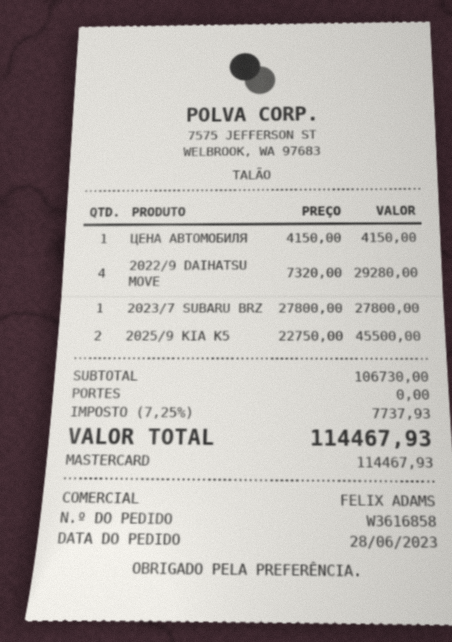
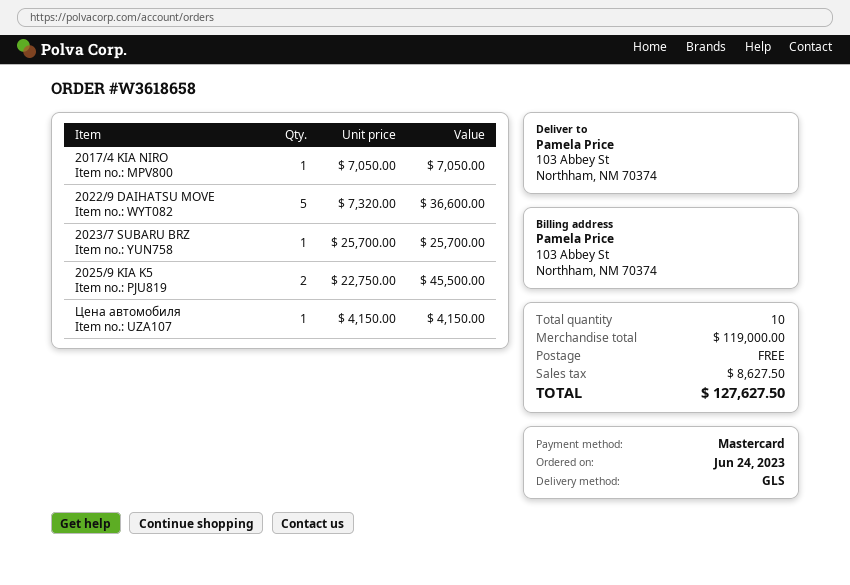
order number: W3616858 -> W3618658
order date: 2023-06-28 -> 2023-06-24
2022/9 DAIHATSU MOVE: 4 x 7320.00 = 29280.00 -> 5 x 7320.00 = 36600.00
2023/7 SUBARU BRZ: 1 x 27800.00 = 27800.00 -> 1 x 25700.00 = 25700.00
2017/4 KIA NIRO: none -> 1 x 7050.00 = 7050.00
subtotal: 106730.00 -> 119000.00
tax: 7737.93 -> 8627.50
total: 114467.93 -> 127627.50

